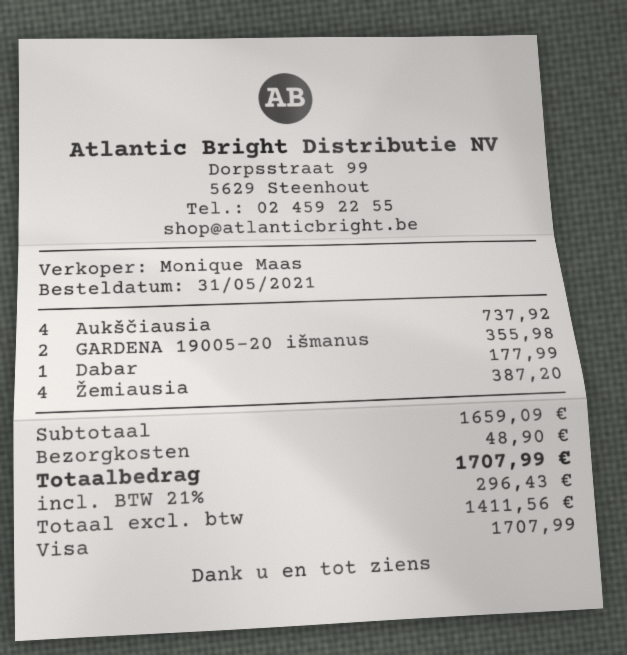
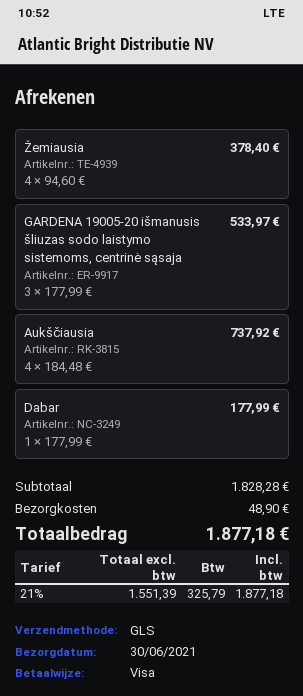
GARDENA 19005-20 išmanus: 2 for 355.98 -> 3 for 533.97
Žemiausia: 4 for 387.20 -> 4 for 378.40
subtotal: 1659.09 -> 1828.28
net: 1411.56 -> 1551.39
tax: 21% = 296.43 -> 21% = 325.79
total: 1707.99 -> 1877.18

